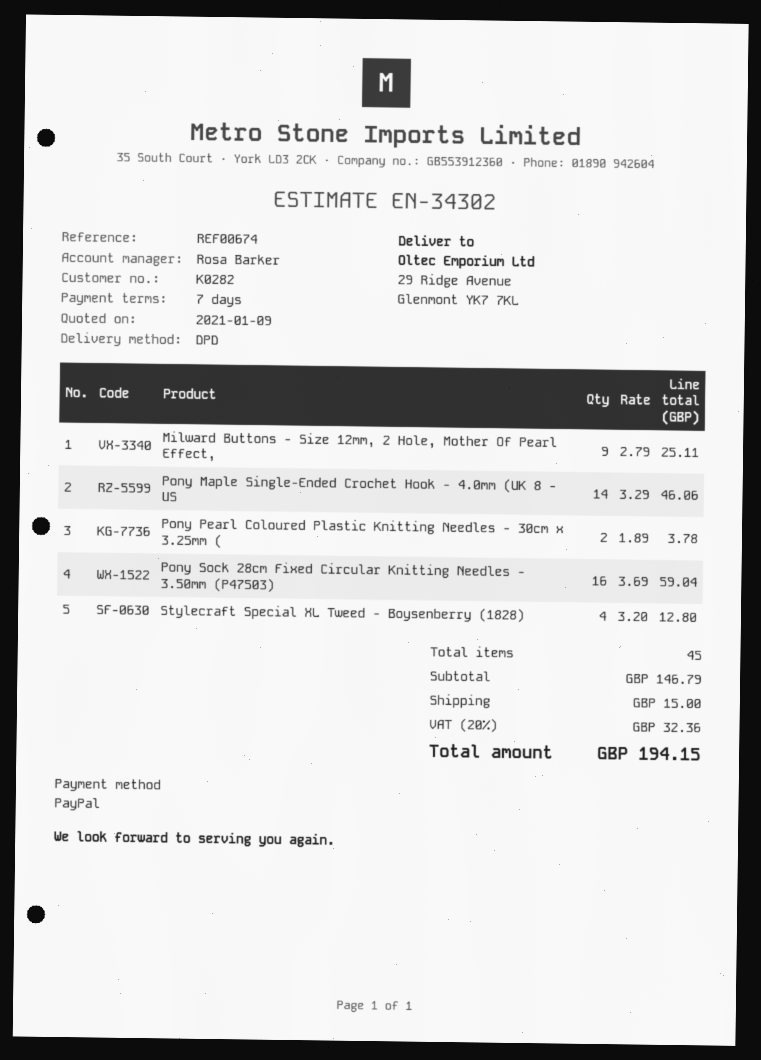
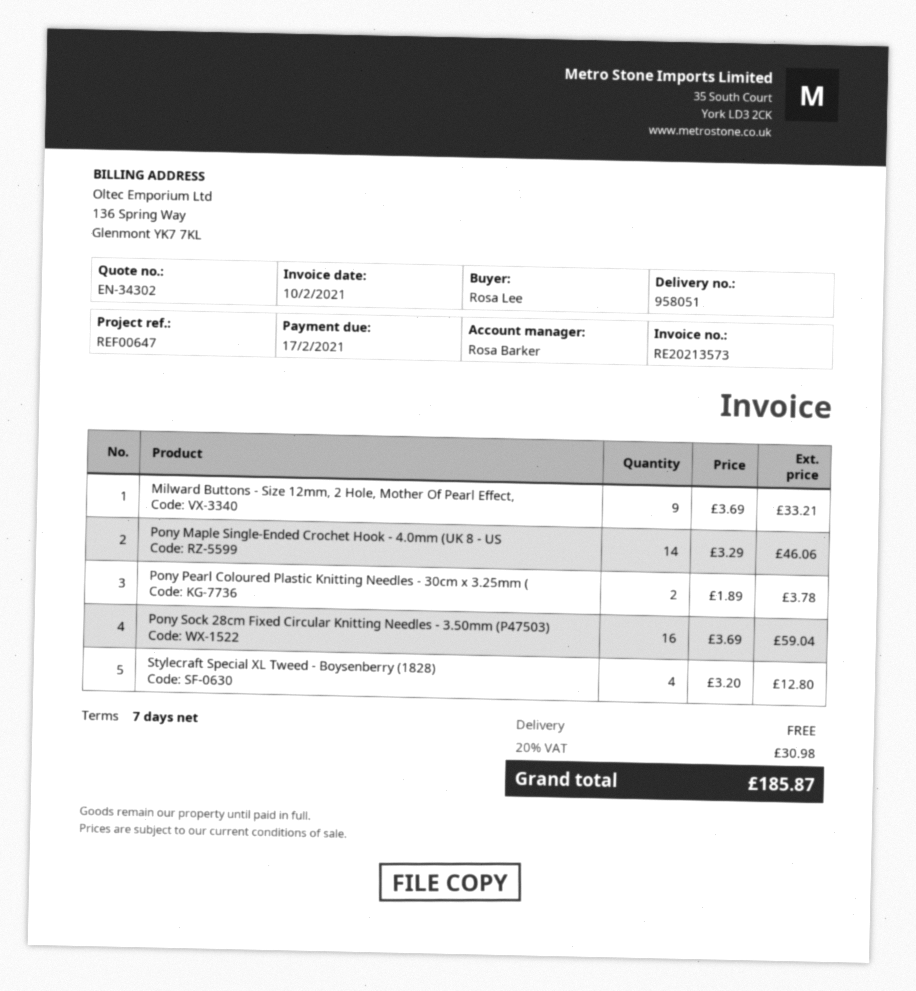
reference: REF00674 -> REF00647
Milward Buttons - Size 12mm, 2 Hole, Mother Of Pearl Effect,: 9 x 2.79 = 25.11 -> 9 x 3.69 = 33.21
shipping: 15.00 -> 0.00
tax: 20% = 32.36 -> 20% = 30.98
total: 194.15 -> 185.87

